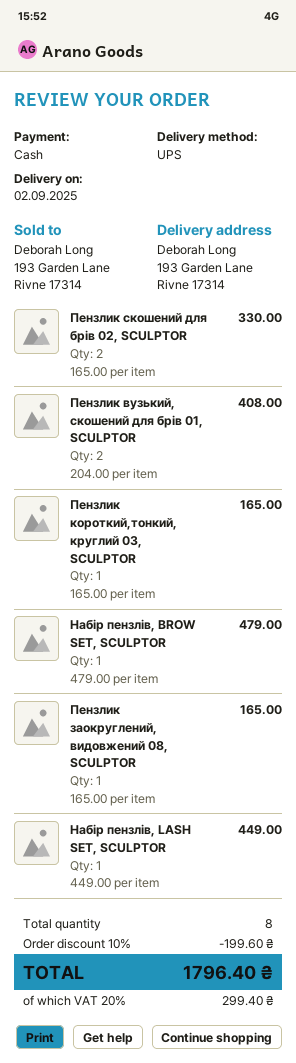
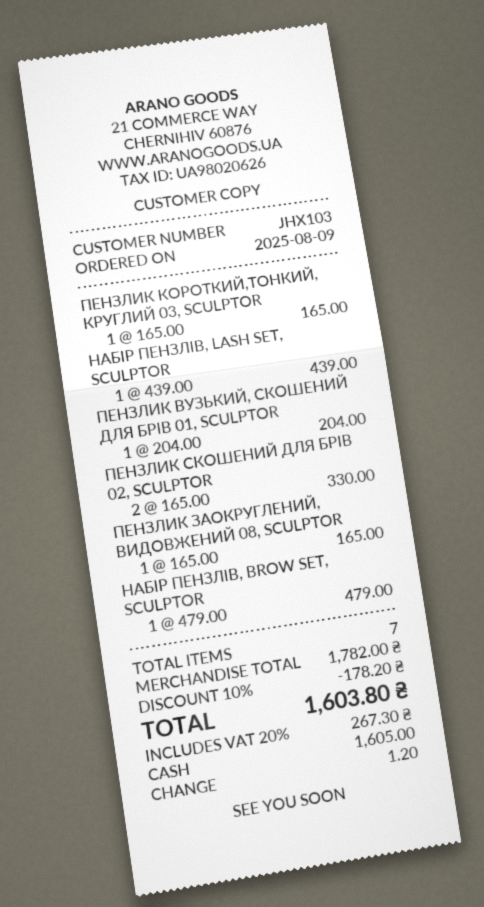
Пензлик вузький, скошений для брів 01, SCULPTOR: 2 x 204.00 = 408.00 -> 1 x 204.00 = 204.00
Набір пензлів, LASH SET, SCULPTOR: 1 x 449.00 = 449.00 -> 1 x 439.00 = 439.00
total quantity: 8 -> 7
discount: 10% = 199.60 -> 10% = 178.20
tax: 20% = 299.40 -> 20% = 267.30
total: 1796.40 -> 1603.80

